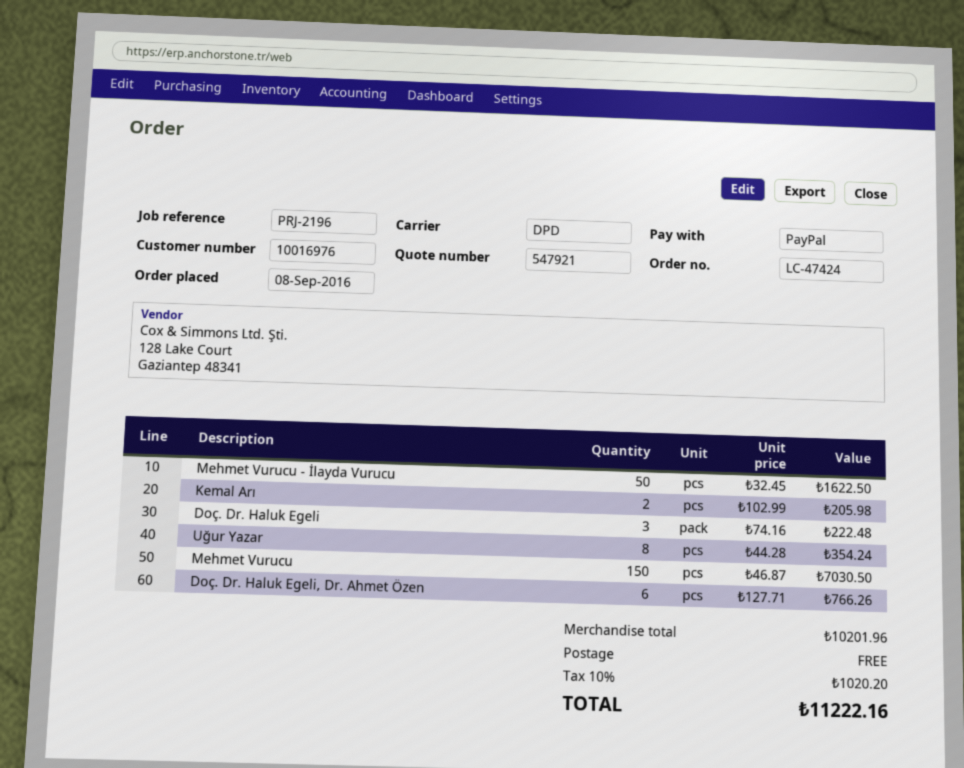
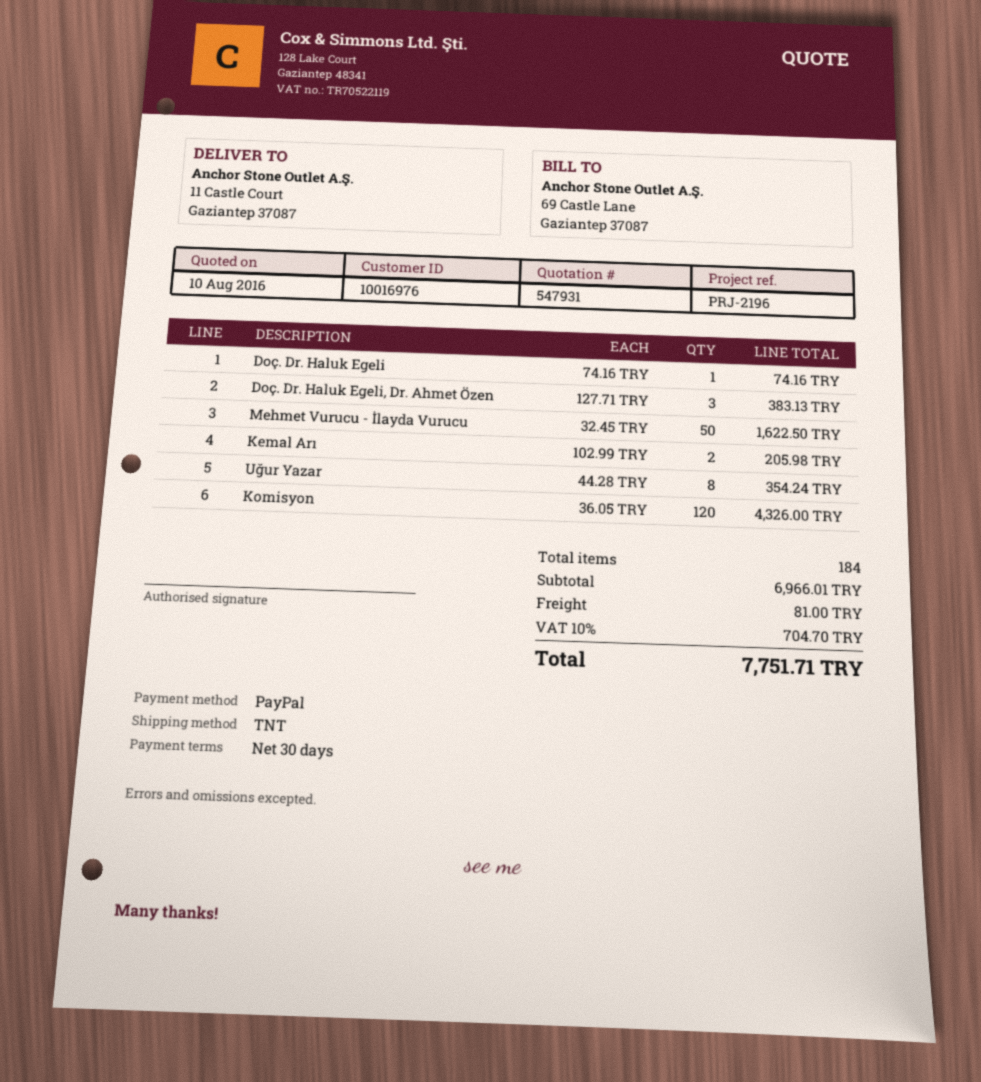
quote number: 547921 -> 547931
shipping method: DPD -> TNT
Doç. Dr. Haluk Egeli: 3 x 74.16 = 222.48 -> 1 x 74.16 = 74.16
Mehmet Vurucu: 150 x 46.87 = 7030.50 -> none
Doç. Dr. Haluk Egeli, Dr. Ahmet Özen: 6 x 127.71 = 766.26 -> 3 x 127.71 = 383.13
Komisyon: none -> 120 x 36.05 = 4326.00
subtotal: 10201.96 -> 6966.01
shipping: 0.00 -> 81.00
tax: 10% = 1020.20 -> 10% = 704.70
total: 11222.16 -> 7751.71

